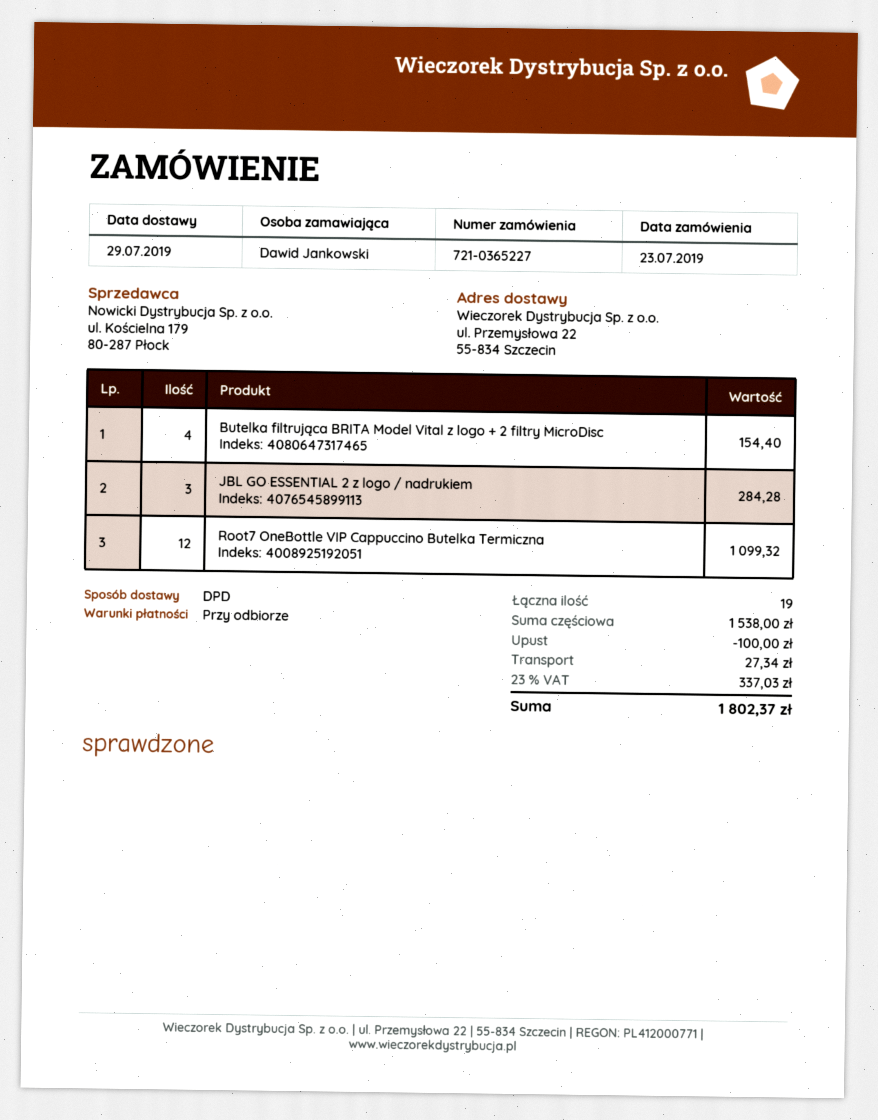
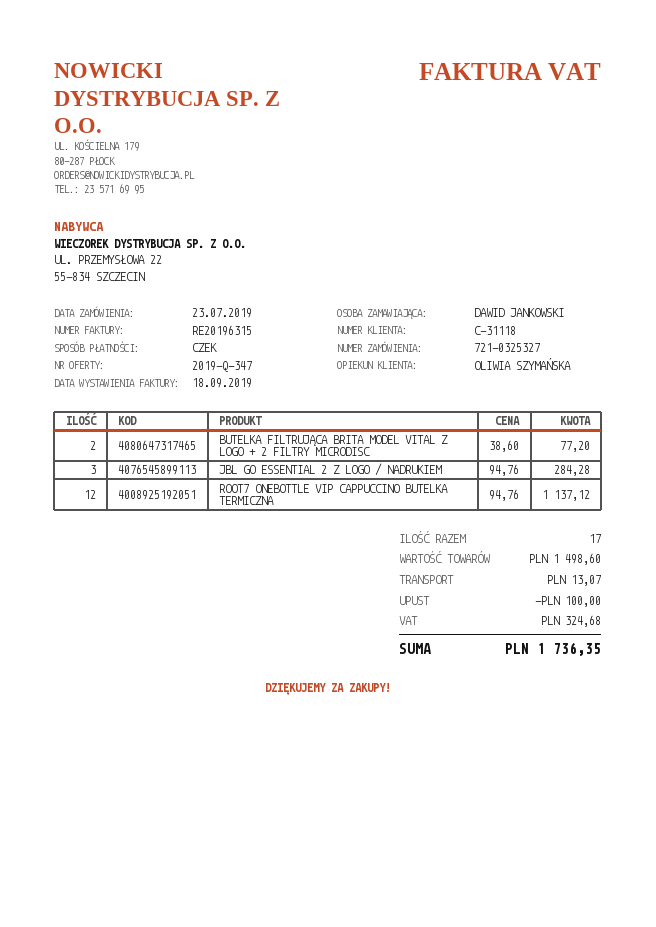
order number: 721-0365227 -> 721-0325327
Butelka filtrująca BRITA Model Vital z logo + 2 filtry MicroDisc: 4 for 154.40 -> 2 for 77.20
Root7 OneBottle VIP Cappuccino Butelka Termiczna: 12 for 1099.32 -> 12 for 1137.12
total quantity: 19 -> 17
subtotal: 1538.00 -> 1498.60
shipping: 27.34 -> 13.07
tax: 337.03 -> 324.68
total: 1802.37 -> 1736.35

